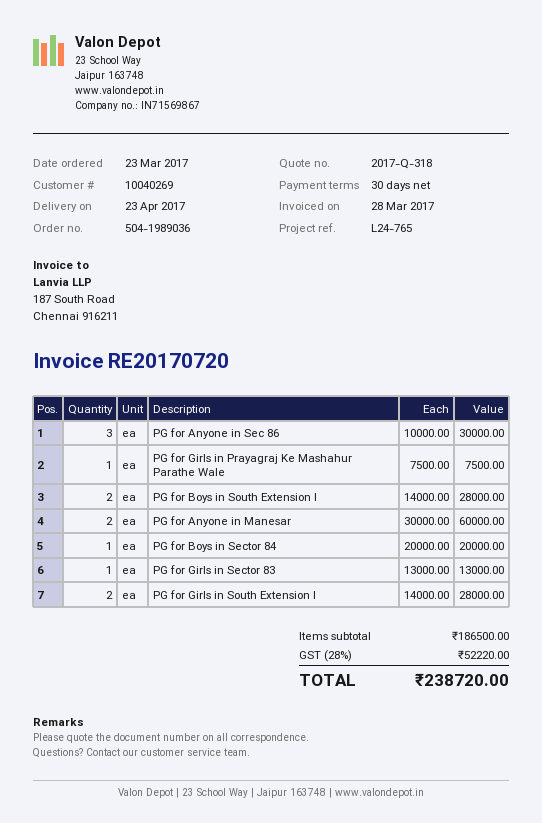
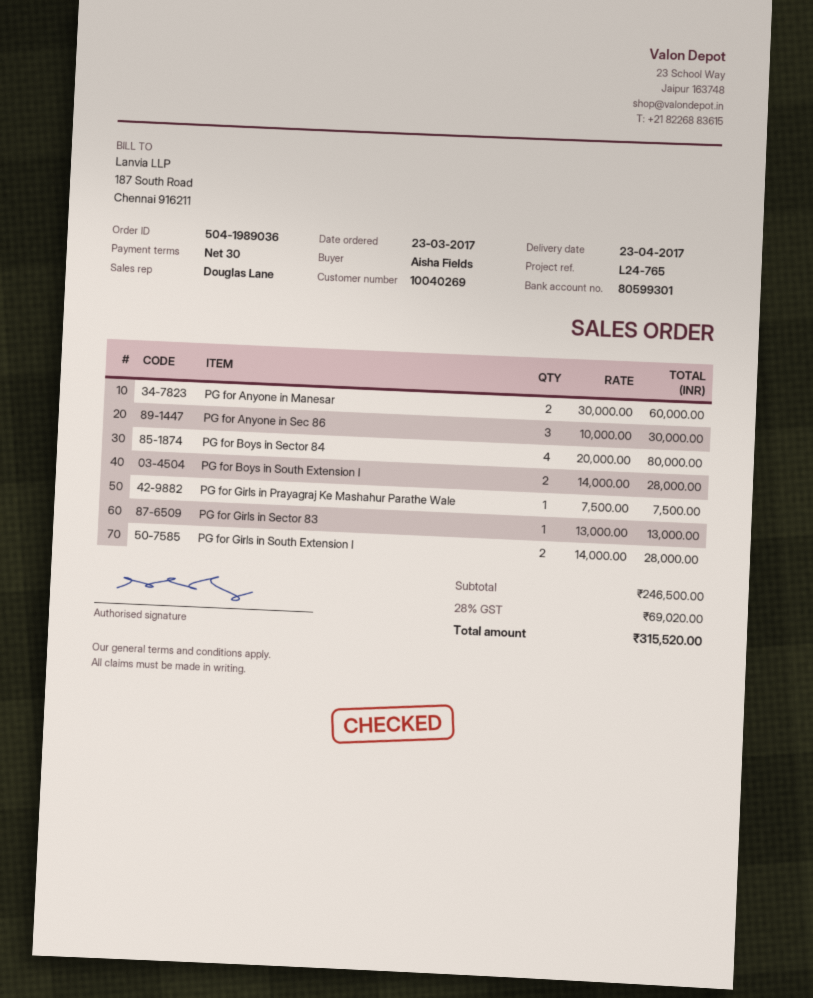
PG for Boys in Sector 84: 1 x 20000.00 = 20000.00 -> 4 x 20000.00 = 80000.00
subtotal: 186500.00 -> 246500.00
tax: 28% = 52220.00 -> 28% = 69020.00
total: 238720.00 -> 315520.00

